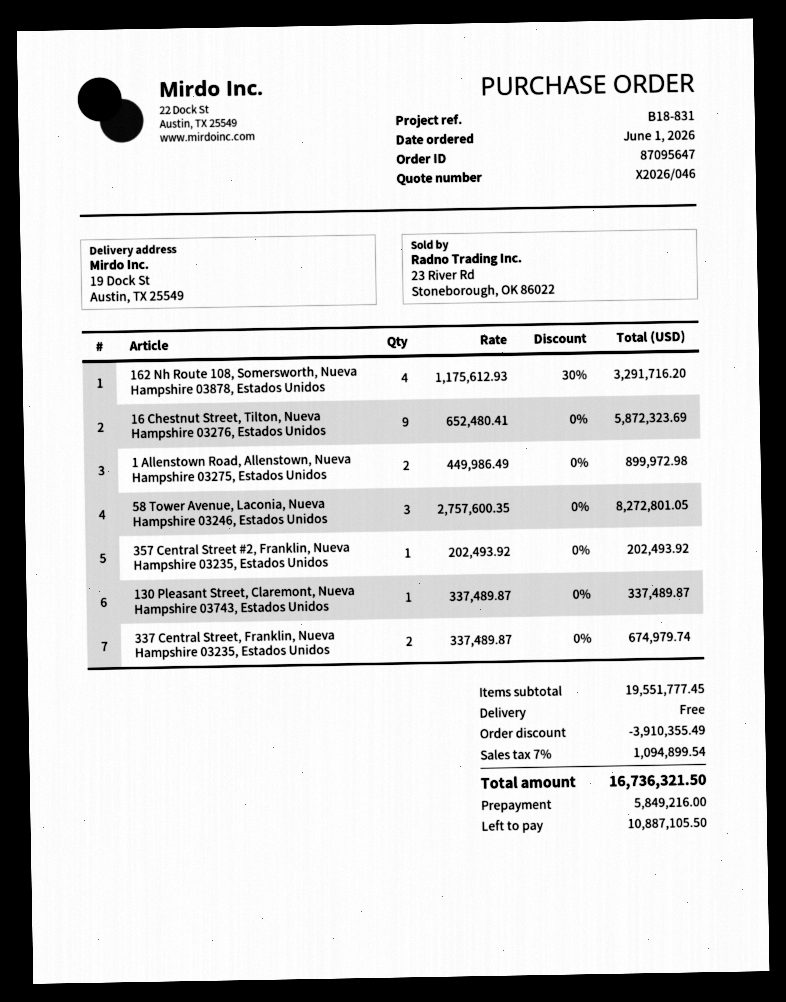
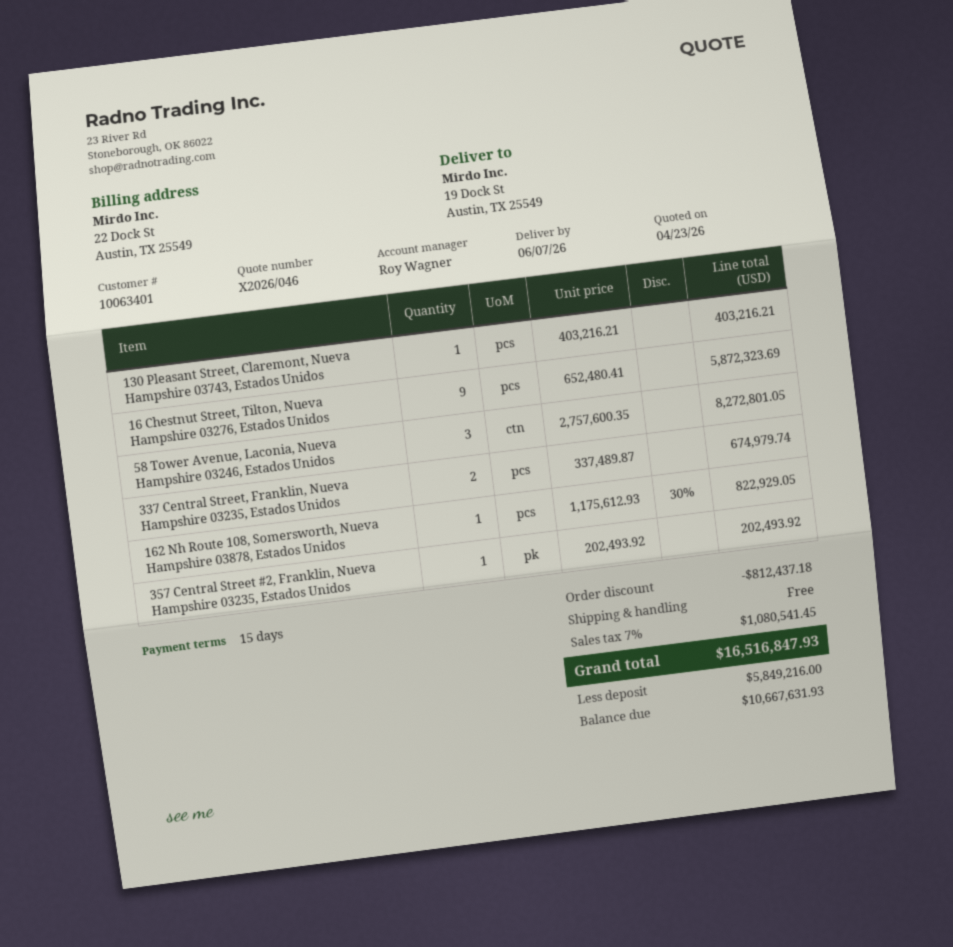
162 Nh Route 108, Somersworth, Nueva Hampshire 03878, Estados Unidos: 4 x 1175612.93 - 30% = 3291716.20 -> 1 x 1175612.93 - 30% = 822929.05
1 Allenstown Road, Allenstown, Nueva Hampshire 03275, Estados Unidos: 2 x 449986.49 = 899972.98 -> none
130 Pleasant Street, Claremont, Nueva Hampshire 03743, Estados Unidos: 1 x 337489.87 = 337489.87 -> 1 x 403216.21 = 403216.21
discount: 3910355.49 -> 812437.18
tax: 7% = 1094899.54 -> 7% = 1080541.45
total: 16736321.50 -> 16516847.93
balance: 10887105.50 -> 10667631.93

